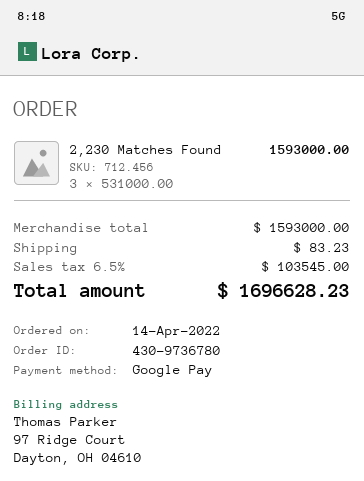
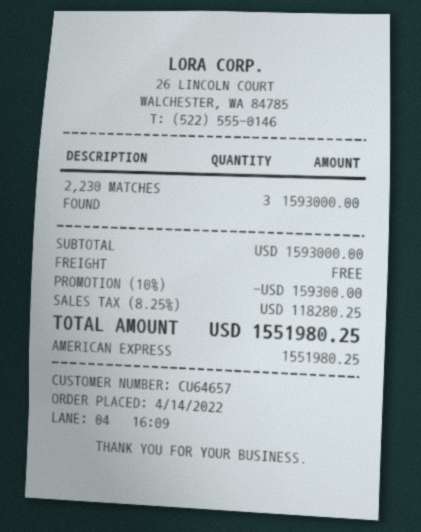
payment method: Google Pay -> American Express
discount: none -> 10% = 159300.00
shipping: 83.23 -> 0.00
tax: 6.5% = 103545.00 -> 8.25% = 118280.25
total: 1696628.23 -> 1551980.25

